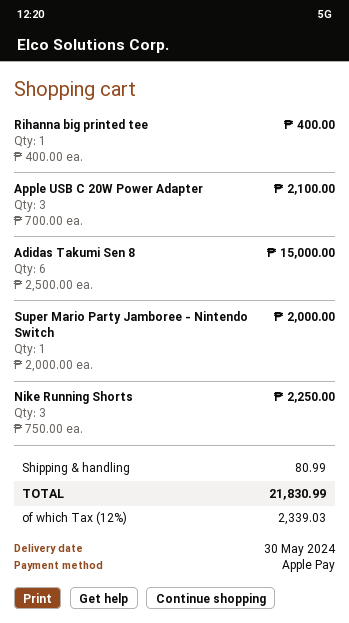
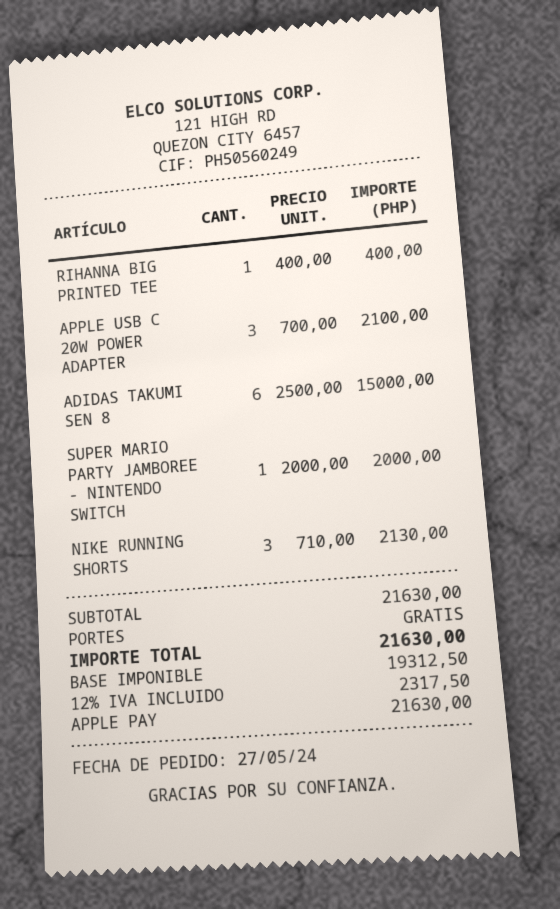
Nike Running Shorts: 3 x 750.00 = 2250.00 -> 3 x 710.00 = 2130.00
shipping: 80.99 -> 0.00
tax: 12% = 2339.03 -> 12% = 2317.50
total: 21830.99 -> 21630.00

